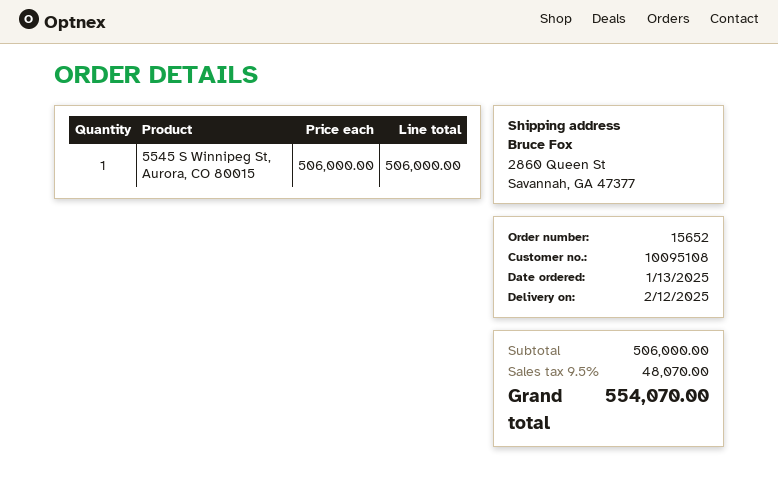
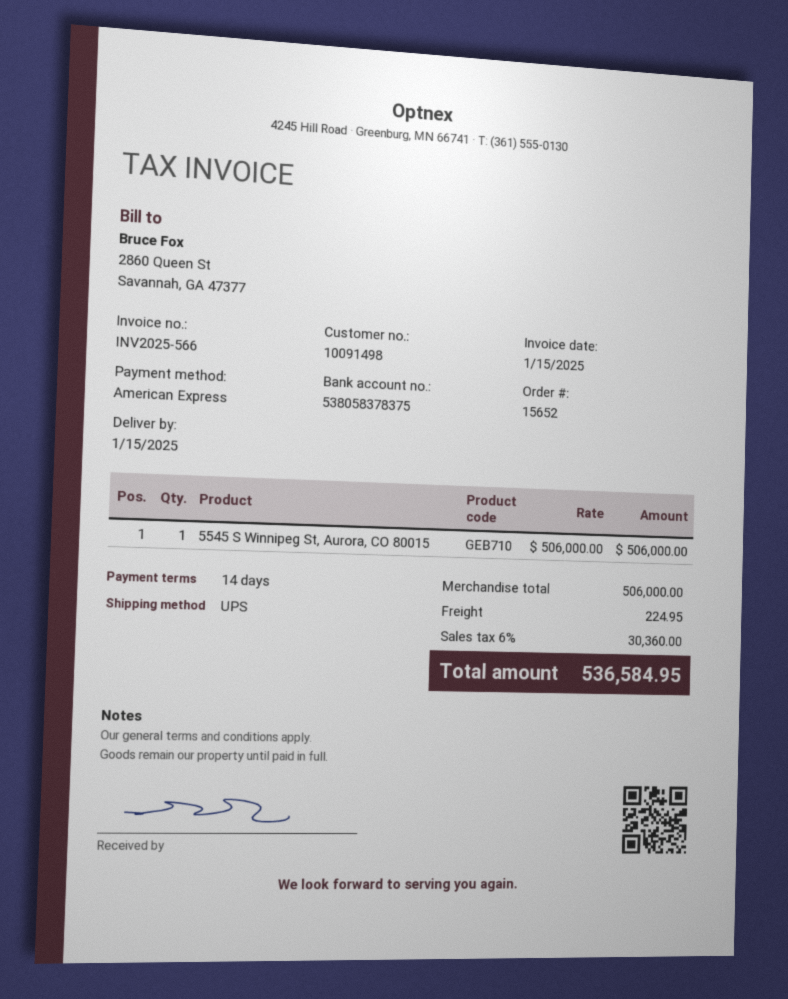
delivery date: 2025-02-12 -> 2025-01-15
customer number: 10095108 -> 10091498
shipping: none -> 224.95
tax: 9.5% = 48070.00 -> 6% = 30360.00
total: 554070.00 -> 536584.95

